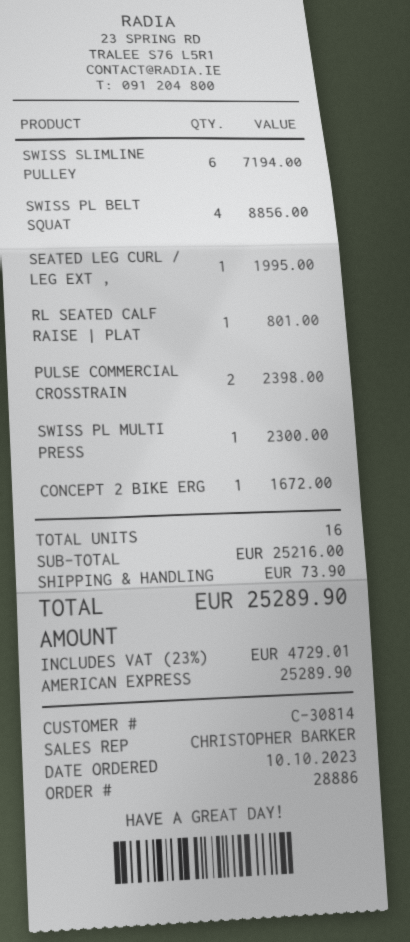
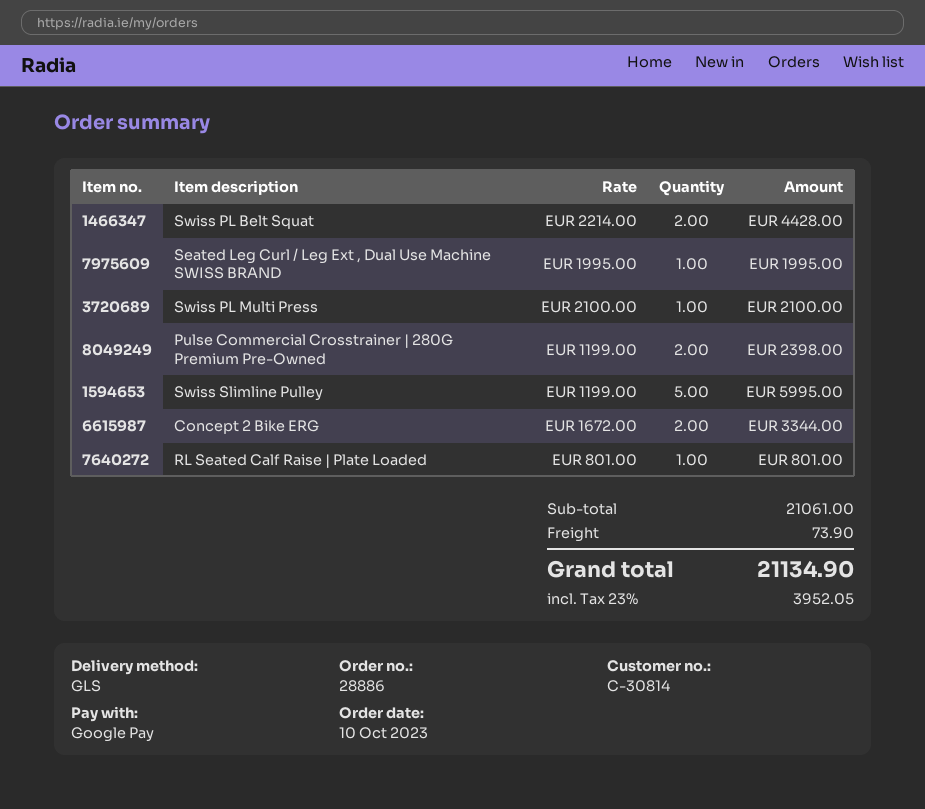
payment method: American Express -> Google Pay
SWISS SLIMLINE PULLEY: 6 for 7194.00 -> 5 for 5995.00
SWISS PL BELT SQUAT: 4 for 8856.00 -> 2 for 4428.00
SWISS PL MULTI PRESS: 1 for 2300.00 -> 1 for 2100.00
CONCEPT 2 BIKE ERG: 1 for 1672.00 -> 2 for 3344.00
subtotal: 25216.00 -> 21061.00
tax: 23% = 4729.01 -> 23% = 3952.05
total: 25289.90 -> 21134.90

